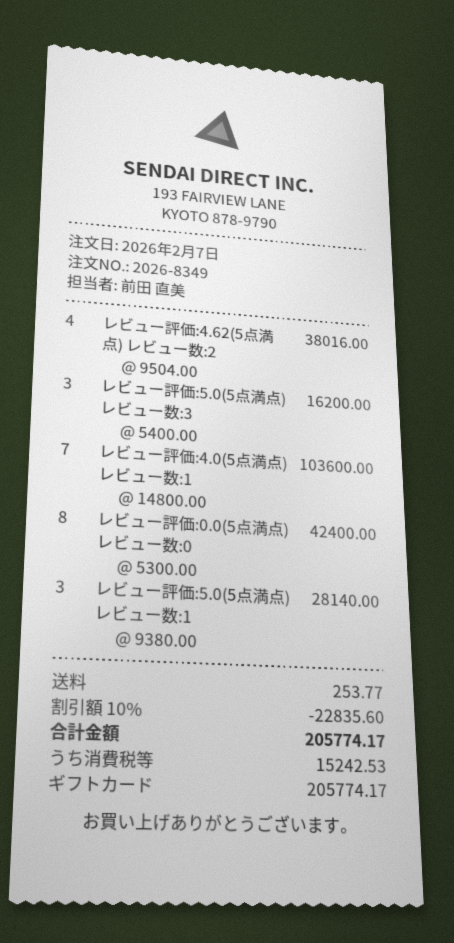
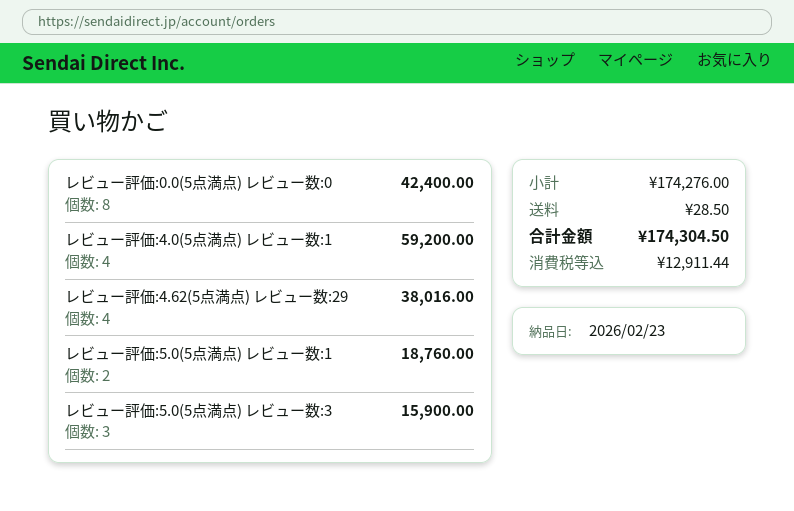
レビュー評価:5.0(5点満点) レビュー数:3: 3 for 16200.00 -> 3 for 15900.00
レビュー評価:4.0(5点満点) レビュー数:1: 7 for 103600.00 -> 4 for 59200.00
レビュー評価:5.0(5点満点) レビュー数:1: 3 for 28140.00 -> 2 for 18760.00
discount: 10% = 22835.60 -> none
shipping: 253.77 -> 28.50
tax: 15242.53 -> 12911.44
total: 205774.17 -> 174304.50

